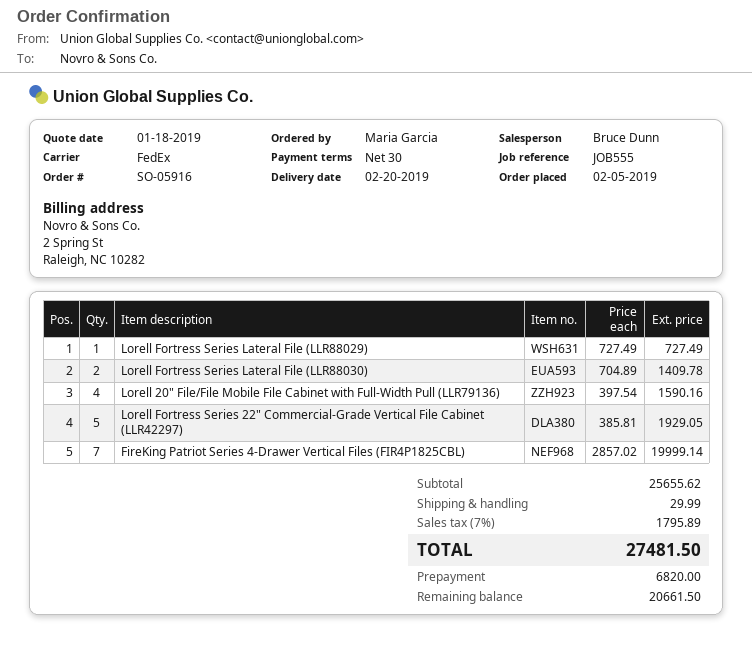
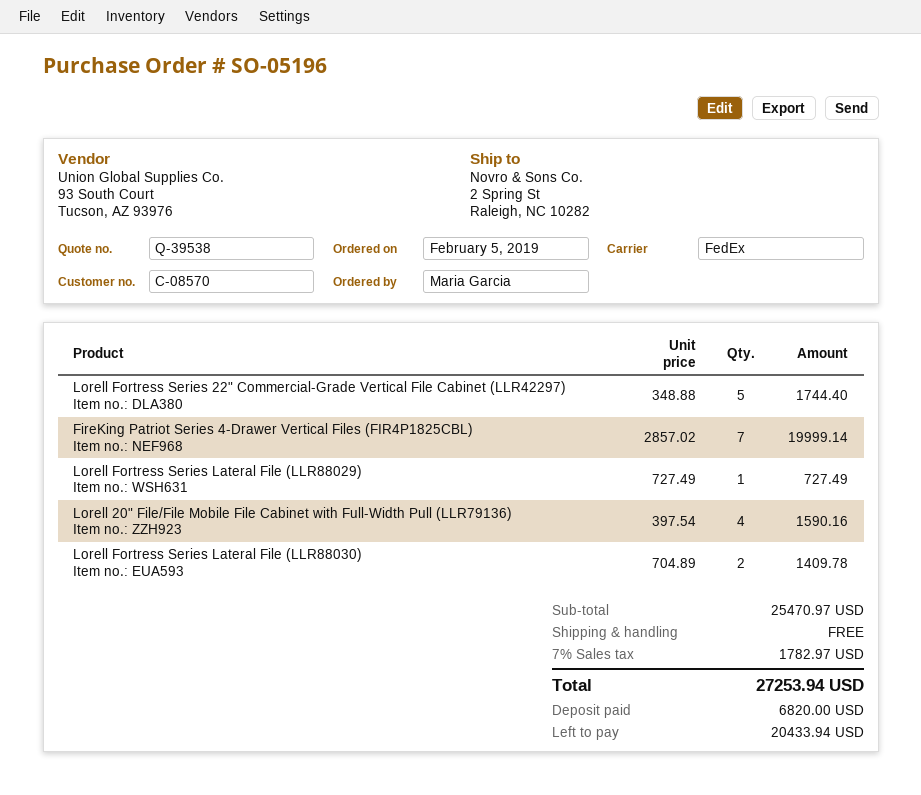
order number: SO-05916 -> SO-05196
Lorell Fortress Series 22" Commercial-Grade Vertical File Cabinet (LLR42297): 5 x 385.81 = 1929.05 -> 5 x 348.88 = 1744.40
subtotal: 25655.62 -> 25470.97
shipping: 29.99 -> 0.00
tax: 7% = 1795.89 -> 7% = 1782.97
total: 27481.50 -> 27253.94
balance: 20661.50 -> 20433.94

